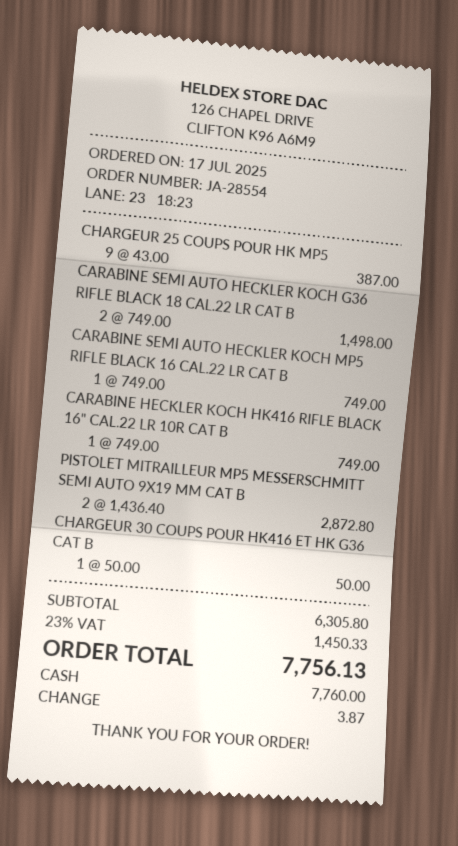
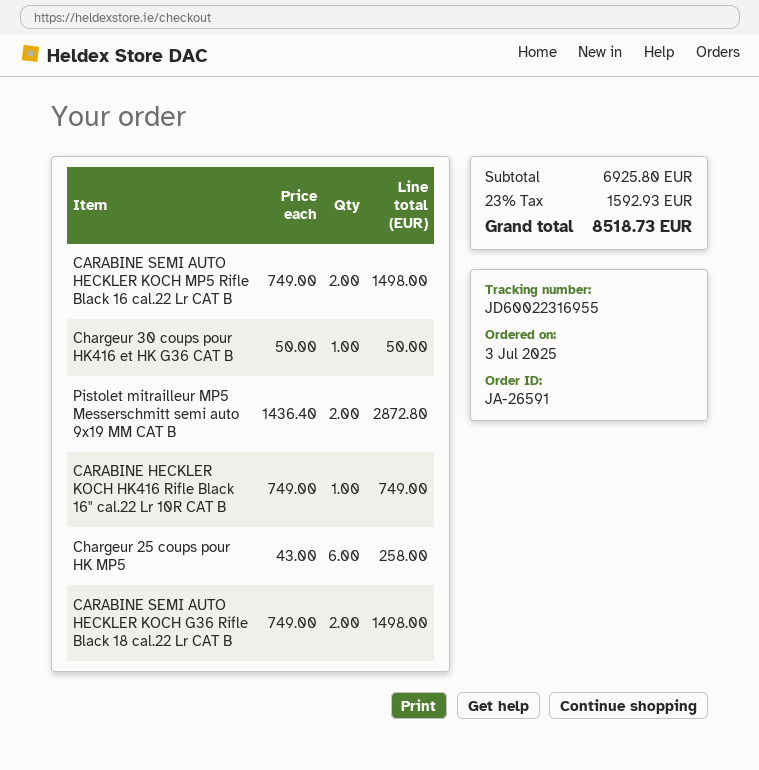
order number: JA-28554 -> JA-26591
order date: 2025-07-17 -> 2025-07-03
CHARGEUR 25 COUPS POUR HK MP5: 9 x 43.00 = 387.00 -> 6 x 43.00 = 258.00
CARABINE SEMI AUTO HECKLER KOCH MP5 RIFLE BLACK 16 CAL.22 LR CAT B: 1 x 749.00 = 749.00 -> 2 x 749.00 = 1498.00
subtotal: 6305.80 -> 6925.80
tax: 23% = 1450.33 -> 23% = 1592.93
total: 7756.13 -> 8518.73

